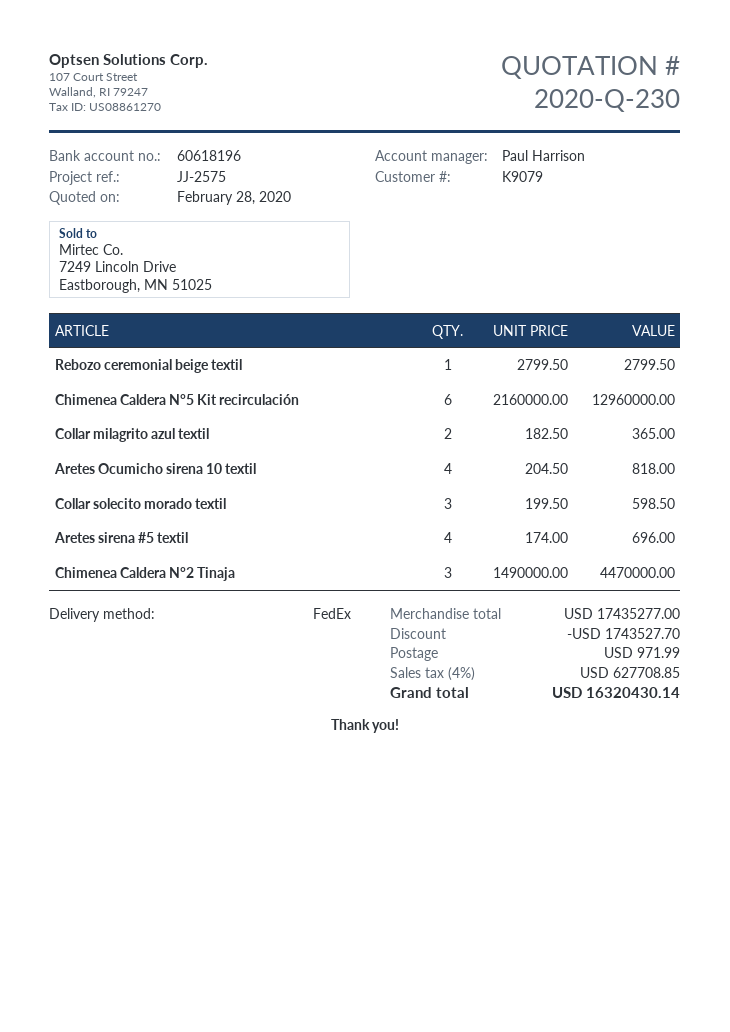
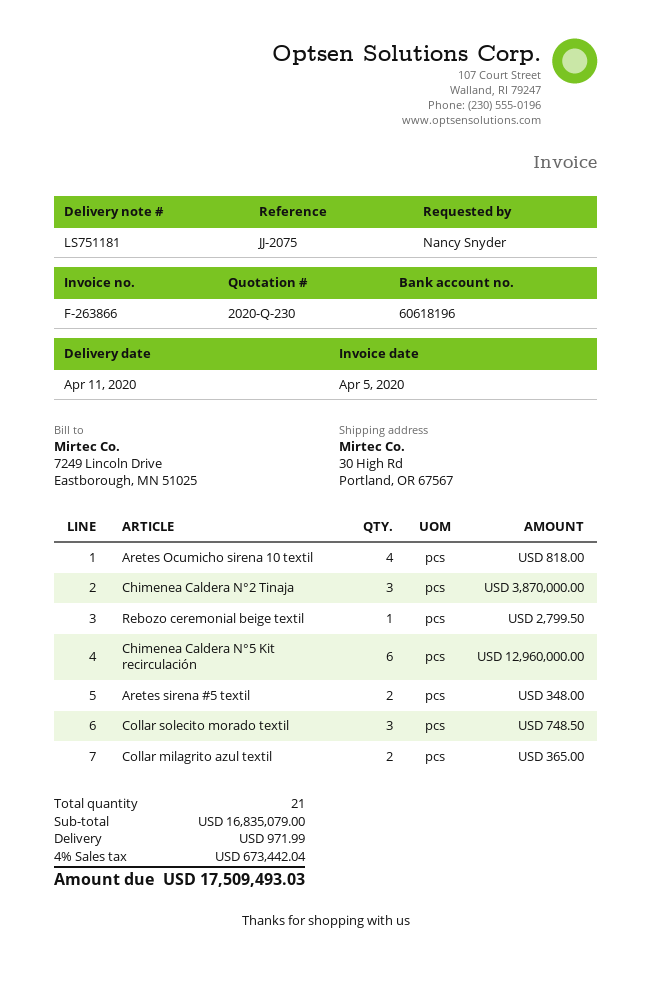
reference: JJ-2575 -> JJ-2075
Collar solecito morado textil: 3 for 598.50 -> 3 for 748.50
Aretes sirena #5 textil: 4 for 696.00 -> 2 for 348.00
Chimenea Caldera N°2 Tinaja: 3 for 4470000.00 -> 3 for 3870000.00
subtotal: 17435277.00 -> 16835079.00
discount: 1743527.70 -> none
tax: 4% = 627708.85 -> 4% = 673442.04
total: 16320430.14 -> 17509493.03

